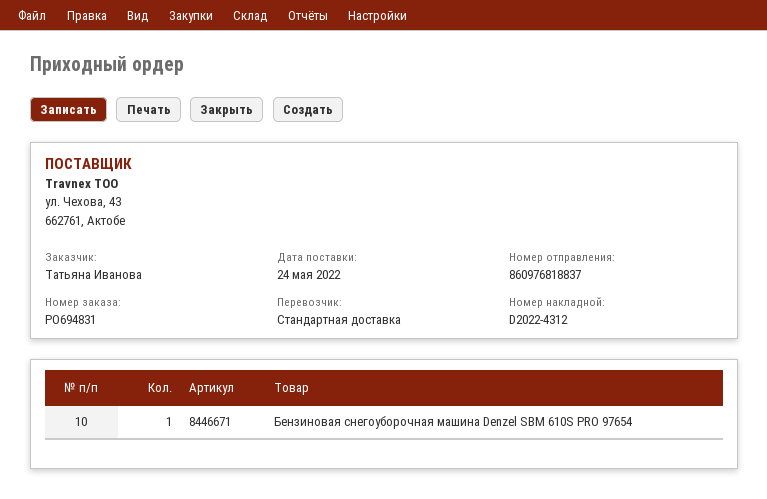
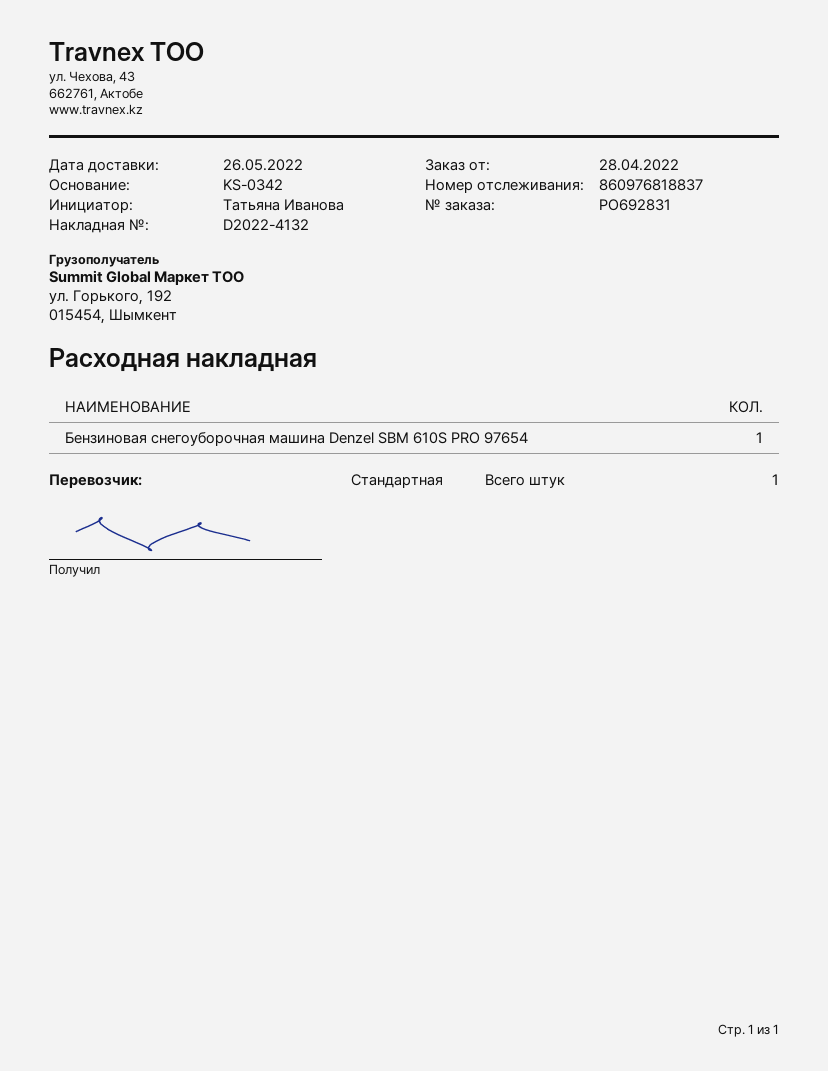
order number: PO694831 -> PO692831
delivery note number: D2022-4312 -> D2022-4132
delivery date: 2022-05-24 -> 2022-05-26

